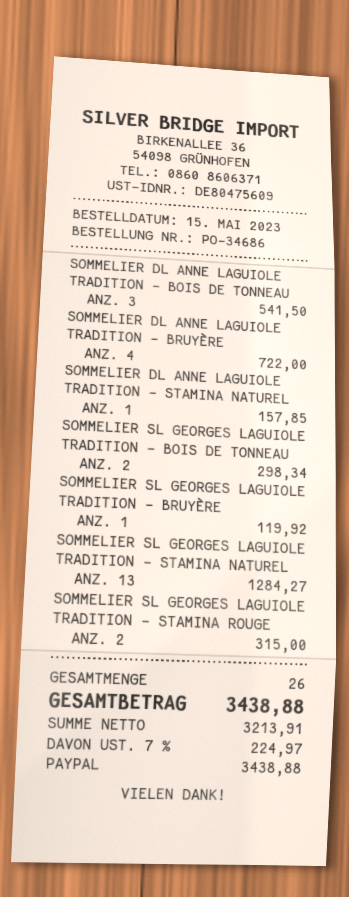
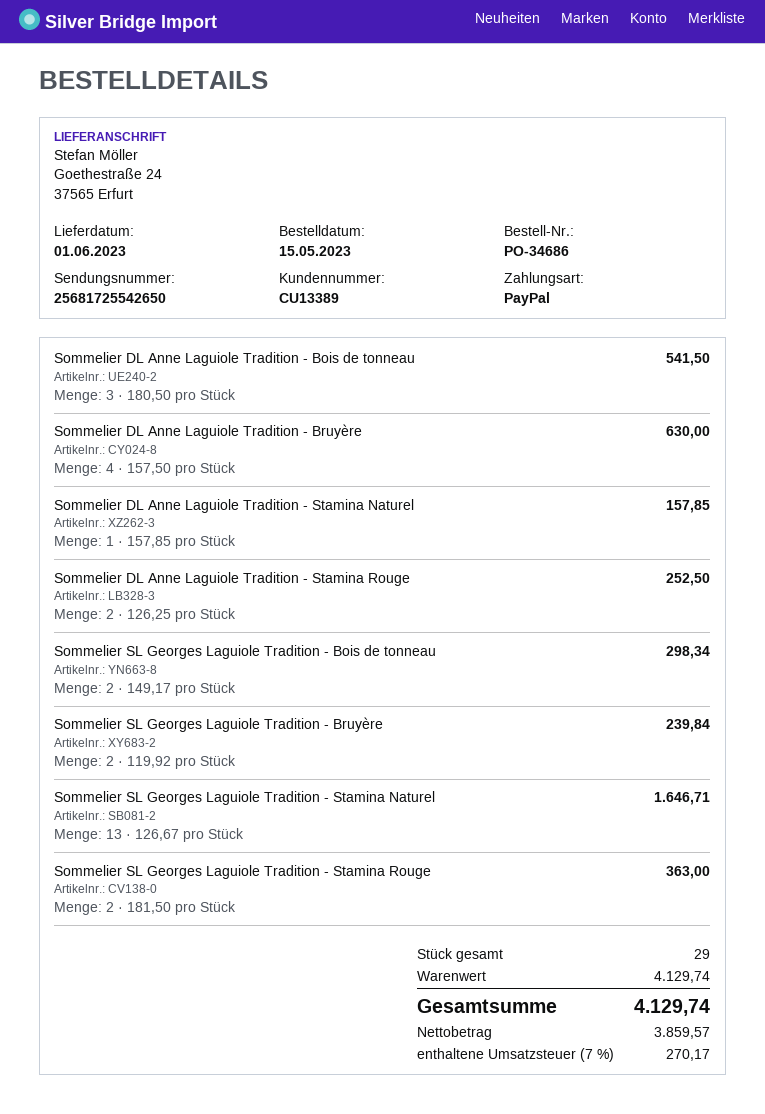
SOMMELIER DL ANNE LAGUIOLE TRADITION - BRUYÈRE: 4 for 722.00 -> 4 for 630.00
SOMMELIER SL GEORGES LAGUIOLE TRADITION - BRUYÈRE: 1 for 119.92 -> 2 for 239.84
SOMMELIER SL GEORGES LAGUIOLE TRADITION - STAMINA NATUREL: 13 for 1284.27 -> 13 for 1646.71
SOMMELIER SL GEORGES LAGUIOLE TRADITION - STAMINA ROUGE: 2 for 315.00 -> 2 for 363.00
Sommelier DL Anne Laguiole Tradition - Stamina Rouge: none -> 2 for 252.50
total quantity: 26 -> 29
net: 3213.91 -> 3859.57
tax: 7% = 224.97 -> 7% = 270.17
total: 3438.88 -> 4129.74

